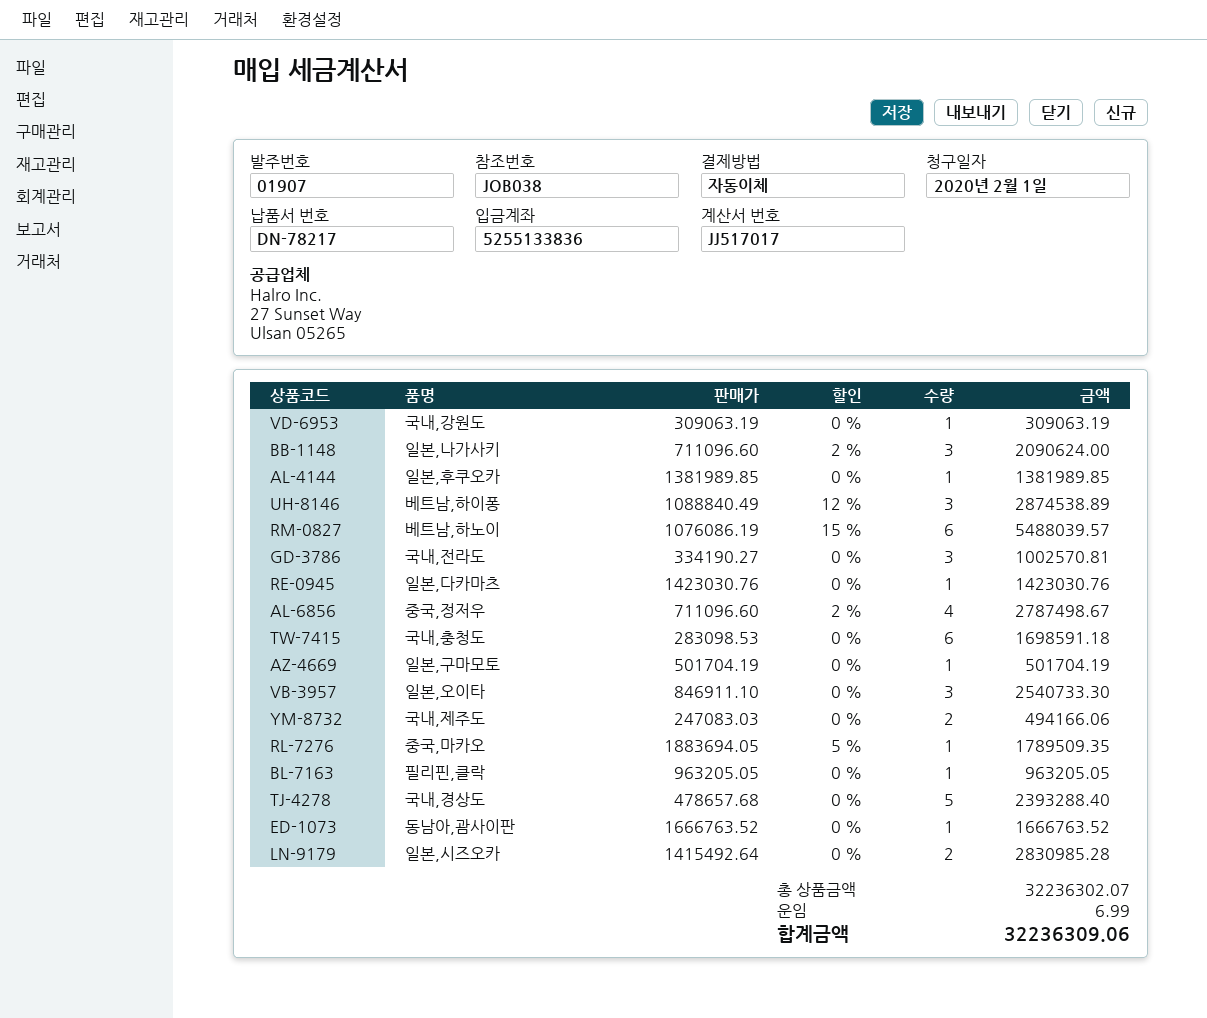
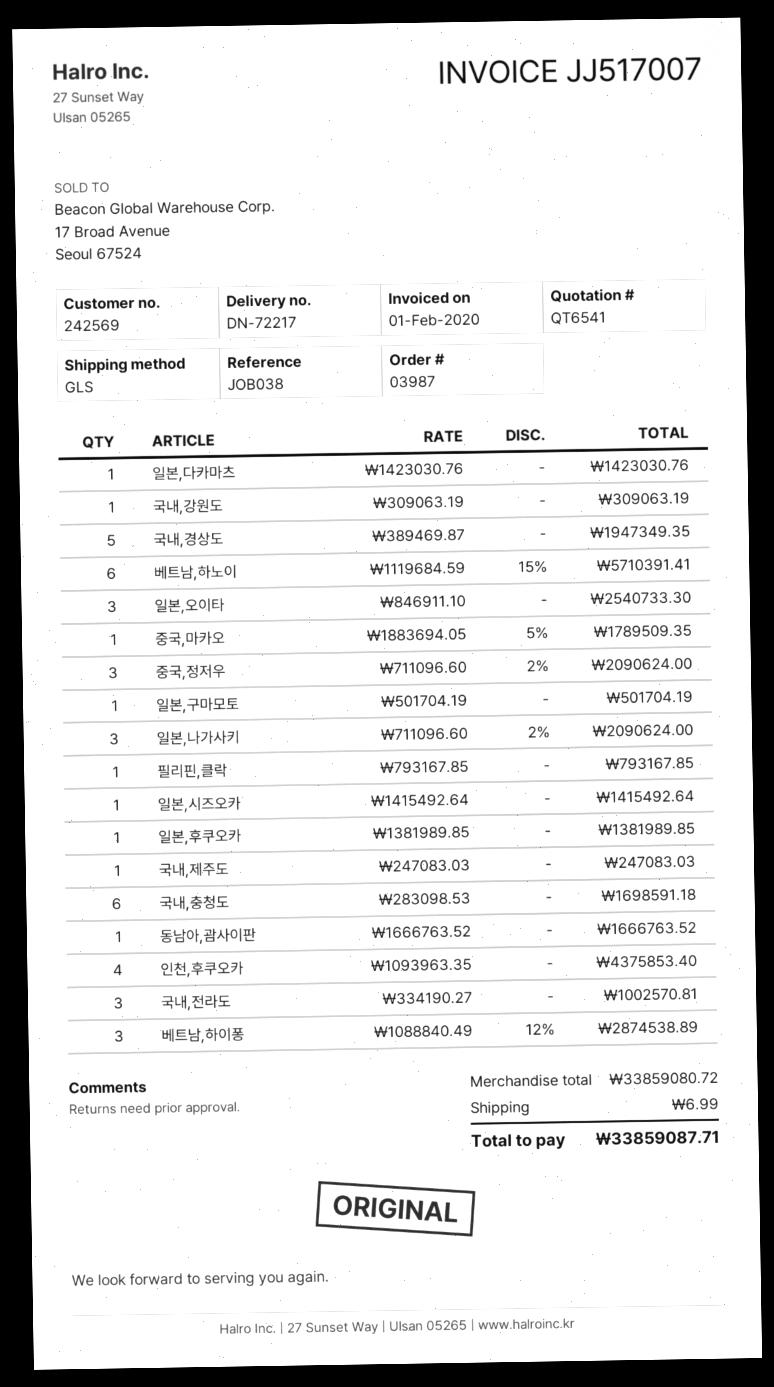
order number: 01907 -> 03987
delivery note number: DN-78217 -> DN-72217
invoice number: JJ517017 -> JJ517007
베트남,하노이: 6 x 1076086.19 - 15% = 5488039.57 -> 6 x 1119684.59 - 15% = 5710391.41
중국,정저우: 4 x 711096.60 - 2% = 2787498.67 -> 3 x 711096.60 - 2% = 2090624.00
국내,제주도: 2 x 247083.03 = 494166.06 -> 1 x 247083.03 = 247083.03
필리핀,클락: 1 x 963205.05 = 963205.05 -> 1 x 793167.85 = 793167.85
국내,경상도: 5 x 478657.68 = 2393288.40 -> 5 x 389469.87 = 1947349.35
일본,시즈오카: 2 x 1415492.64 = 2830985.28 -> 1 x 1415492.64 = 1415492.64
인천,후쿠오카: none -> 4 x 1093963.35 = 4375853.40
subtotal: 32236302.07 -> 33859080.72
total: 32236309.06 -> 33859087.71

